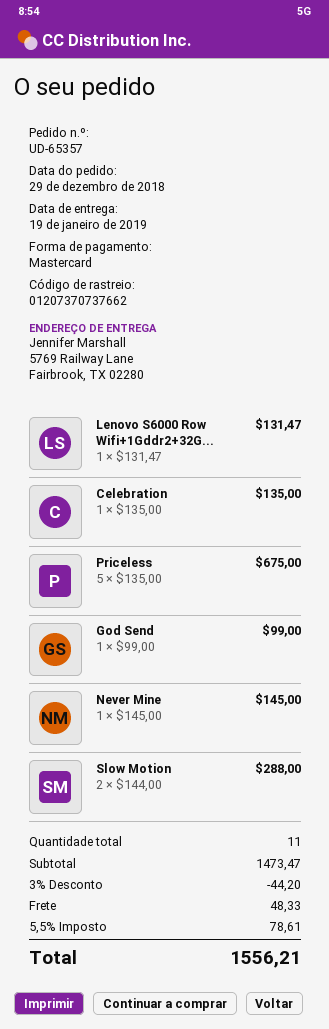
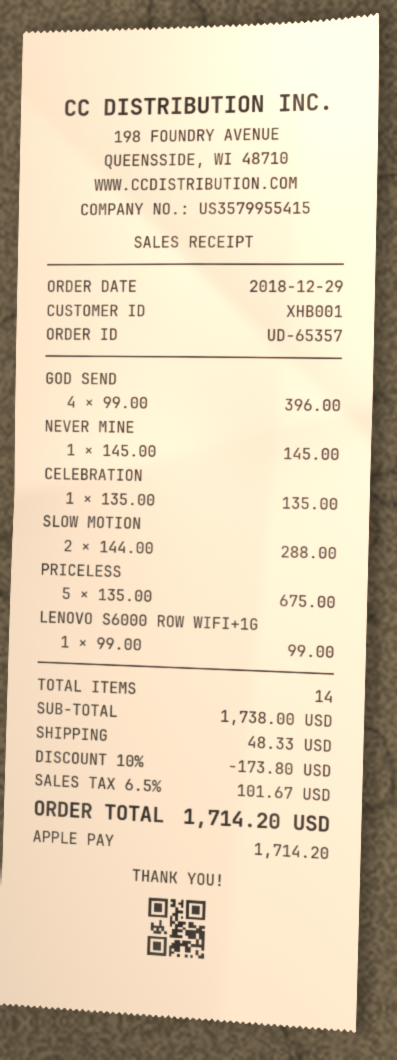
payment method: Mastercard -> Apple Pay
Lenovo S6000 Row Wifi+1Gddr2+32G...: 1 x 131.47 = 131.47 -> 1 x 99.00 = 99.00
God Send: 1 x 99.00 = 99.00 -> 4 x 99.00 = 396.00
total quantity: 11 -> 14
subtotal: 1473.47 -> 1738.00
discount: 3% = 44.20 -> 10% = 173.80
tax: 5.5% = 78.61 -> 6.5% = 101.67
total: 1556.21 -> 1714.20

